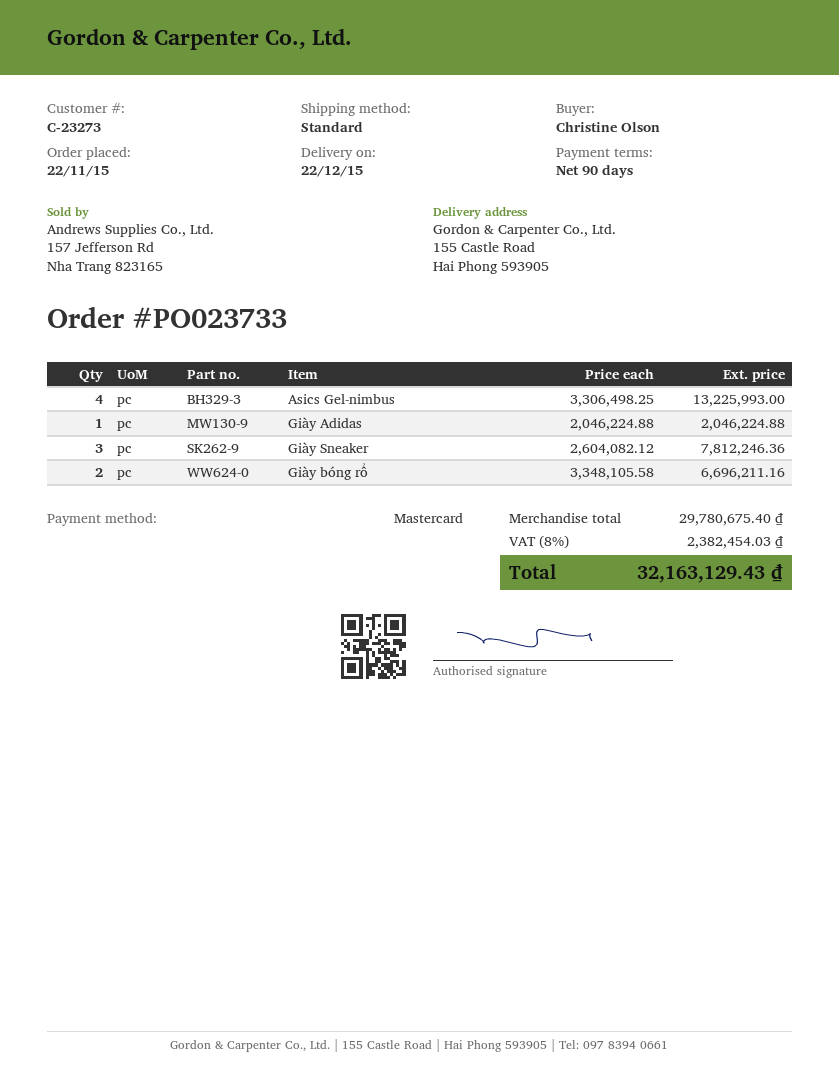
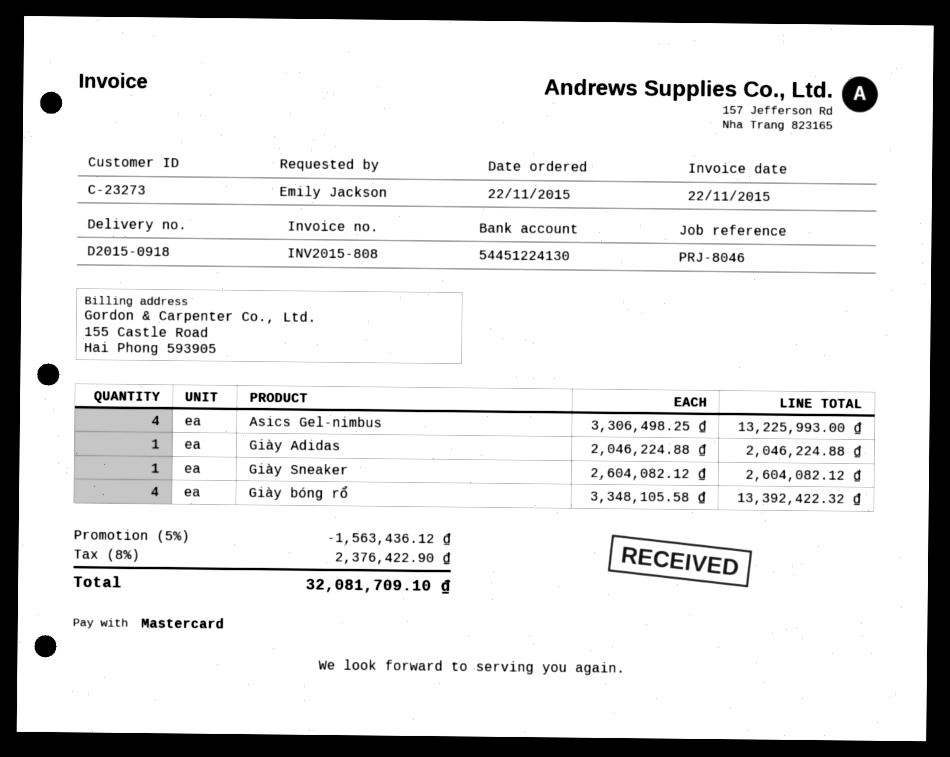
ordered by: Christine Olson -> Emily Jackson
Giày Sneaker: 3 x 2604082.12 = 7812246.36 -> 1 x 2604082.12 = 2604082.12
Giày bóng rổ: 2 x 3348105.58 = 6696211.16 -> 4 x 3348105.58 = 13392422.32
discount: none -> 5% = 1563436.12
tax: 8% = 2382454.03 -> 8% = 2376422.90
total: 32163129.43 -> 32081709.10

